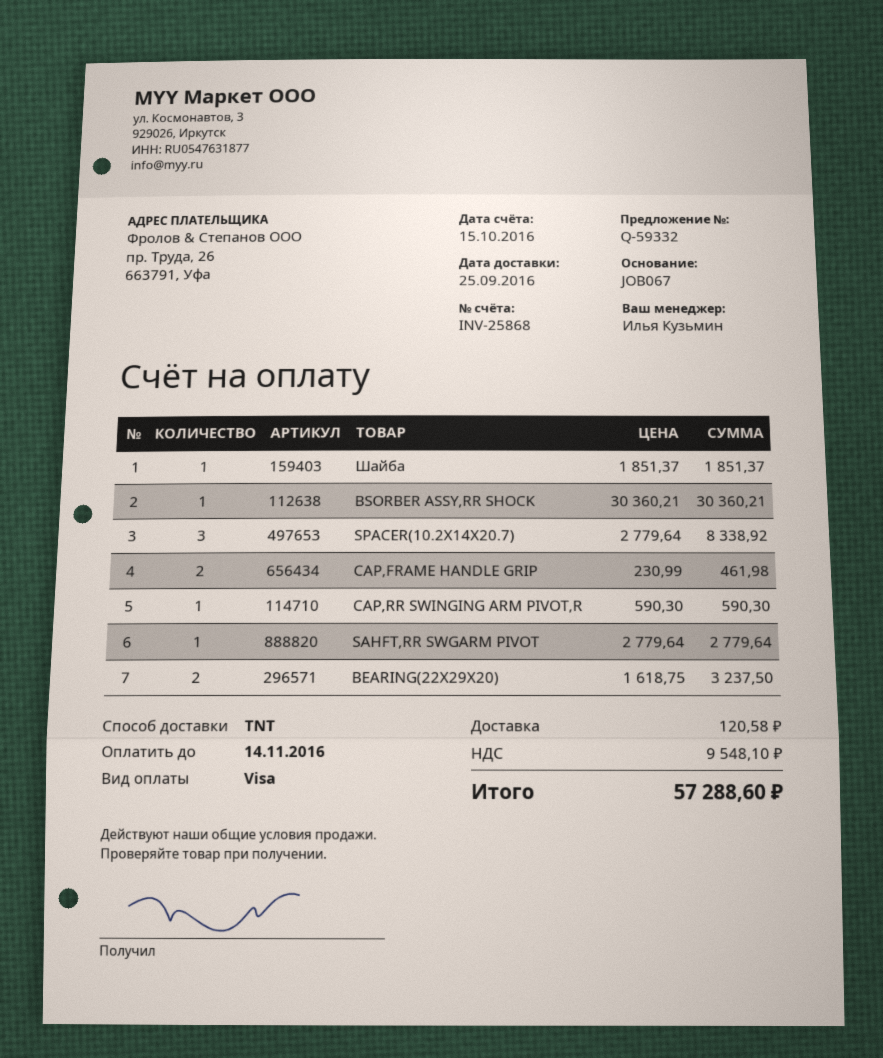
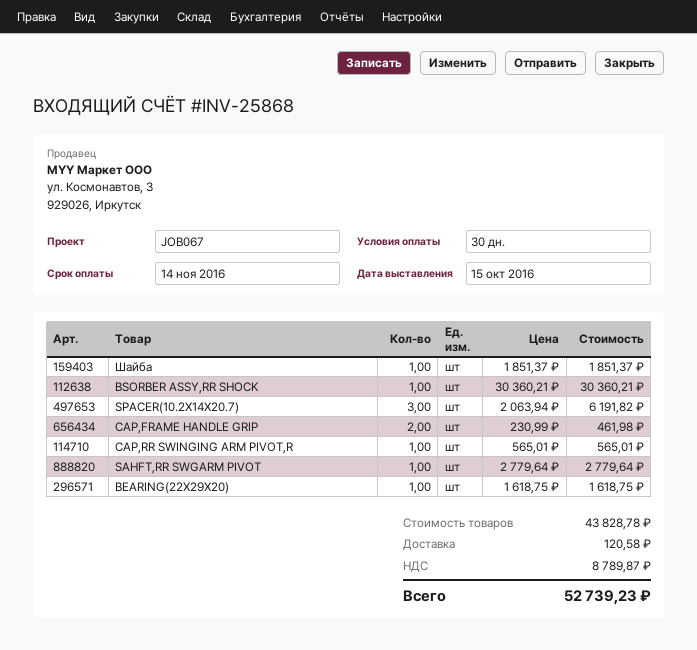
SPACER(10.2X14X20.7): 3 x 2779.64 = 8338.92 -> 3 x 2063.94 = 6191.82
CAP,RR SWINGING ARM PIVOT,R: 1 x 590.30 = 590.30 -> 1 x 565.01 = 565.01
BEARING(22X29X20): 2 x 1618.75 = 3237.50 -> 1 x 1618.75 = 1618.75
tax: 9548.10 -> 8789.87
total: 57288.60 -> 52739.23

